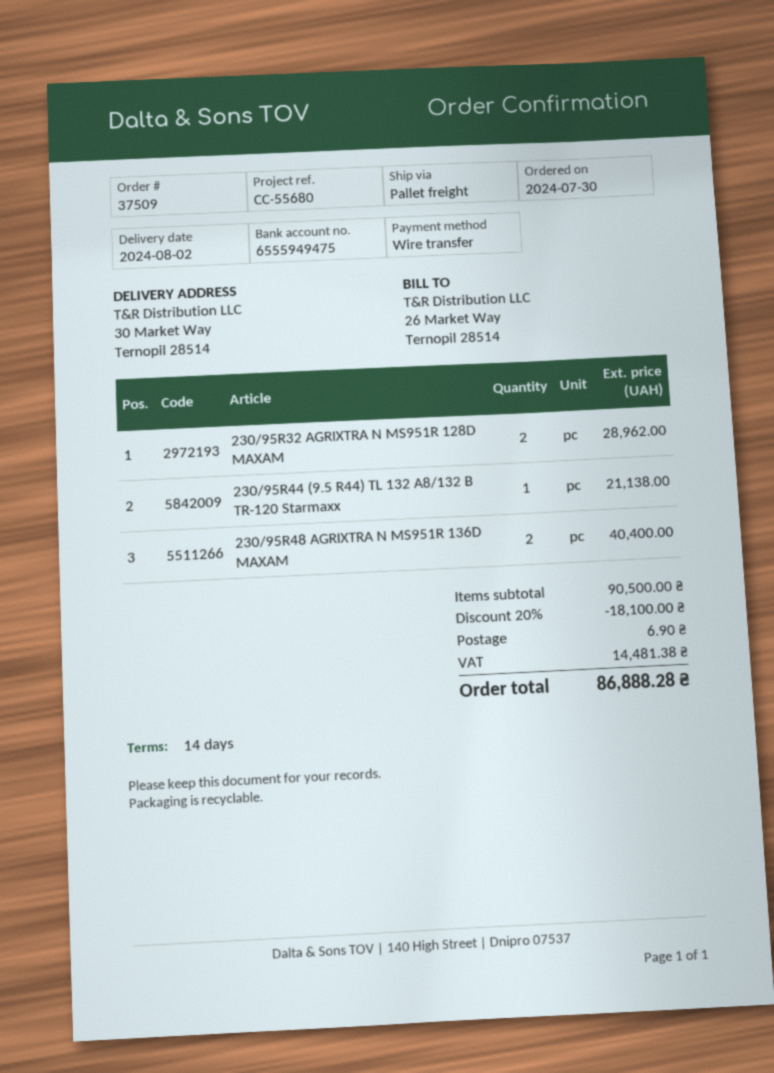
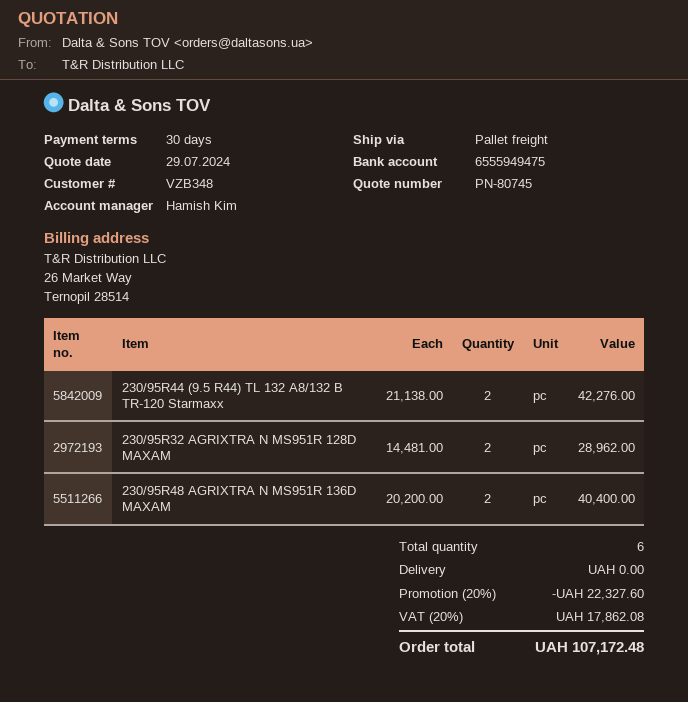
payment terms: 14 days -> 30 days
230/95R44 (9.5 R44) TL 132 A8/132 B TR-120 Starmaxx: 1 for 21138.00 -> 2 for 42276.00
discount: 20% = 18100.00 -> 20% = 22327.60
shipping: 6.90 -> 0.00
tax: 14481.38 -> 17862.08
total: 86888.28 -> 107172.48

